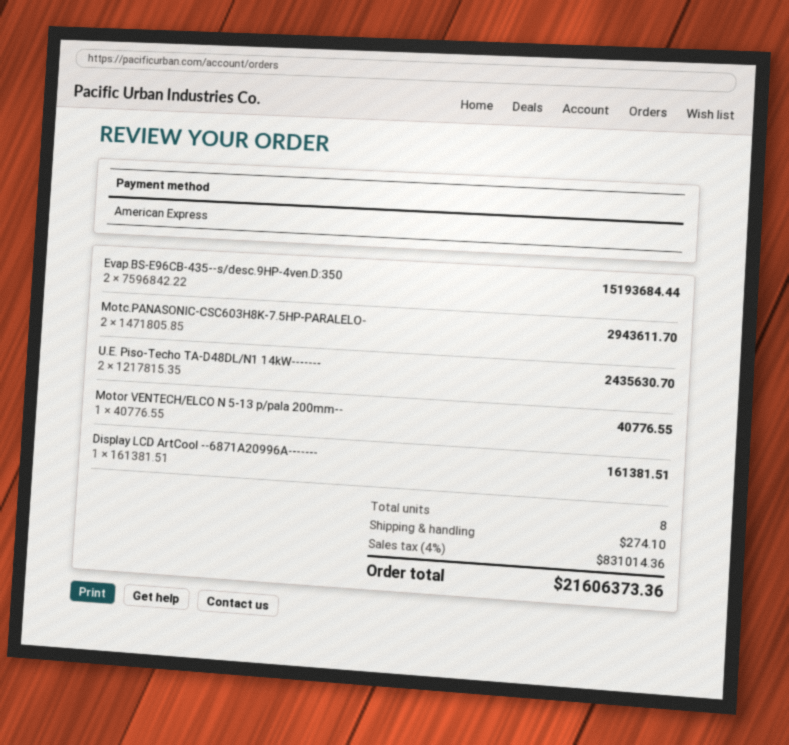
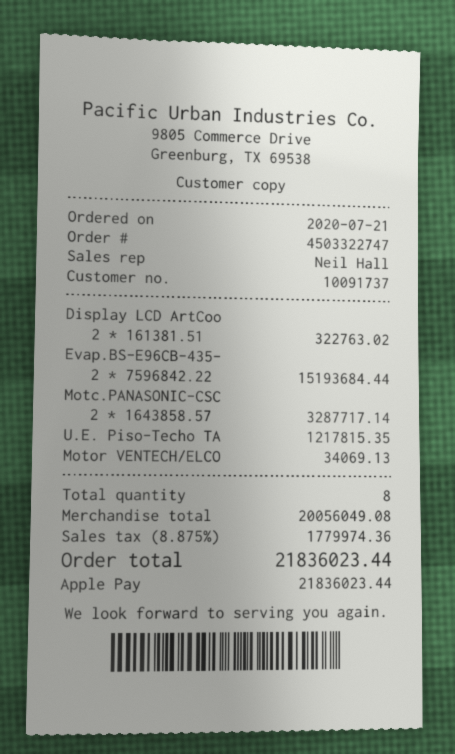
payment method: American Express -> Apple Pay
Motc.PANASONIC-CSC603H8K-7.5HP-PARALELO-: 2 x 1471805.85 = 2943611.70 -> 2 x 1643858.57 = 3287717.14
U.E. Piso-Techo TA-D48DL/N1 14kW-------: 2 x 1217815.35 = 2435630.70 -> 1 x 1217815.35 = 1217815.35
Motor VENTECH/ELCO N 5-13 p/pala 200mm--: 1 x 40776.55 = 40776.55 -> 1 x 34069.13 = 34069.13
Display LCD ArtCool --6871A20996A-------: 1 x 161381.51 = 161381.51 -> 2 x 161381.51 = 322763.02
shipping: 274.10 -> none
tax: 4% = 831014.36 -> 8.875% = 1779974.36
total: 21606373.36 -> 21836023.44

